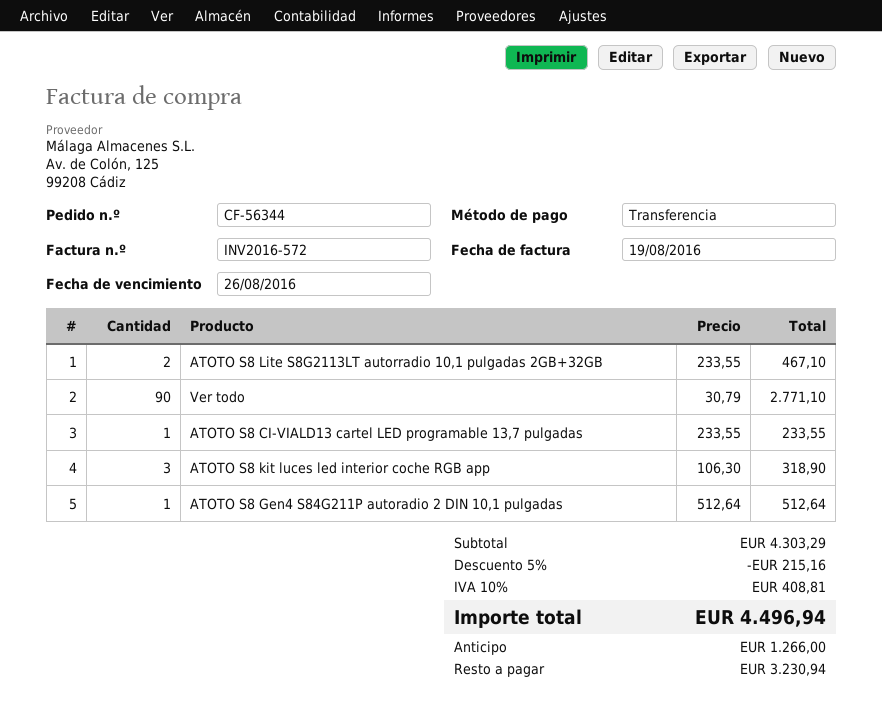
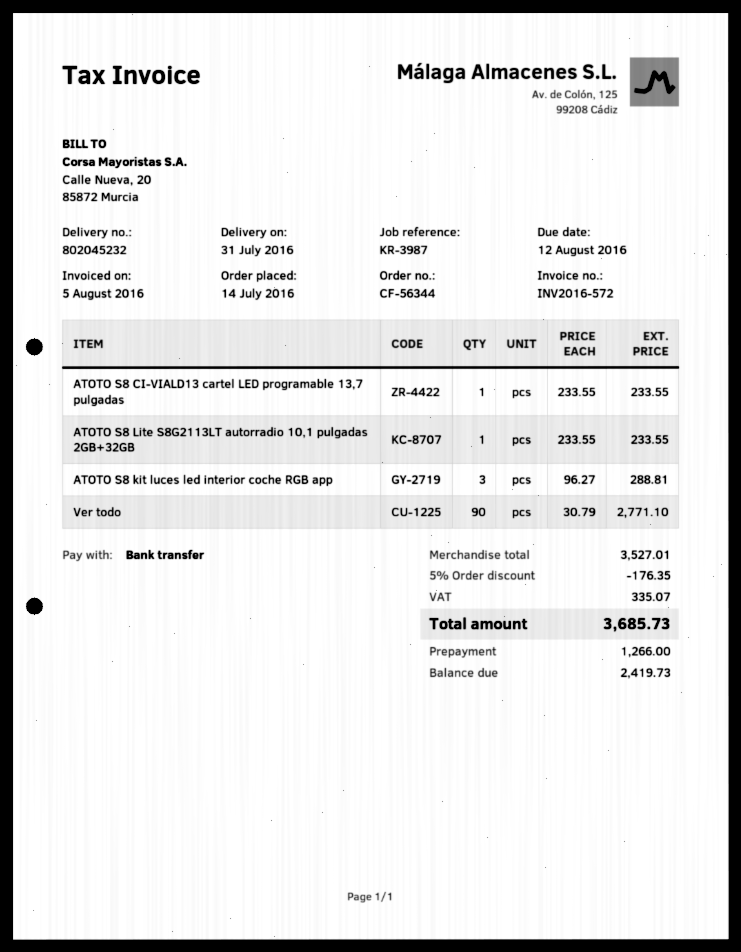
invoice date: 2016-08-19 -> 2016-08-05
due date: 2016-08-26 -> 2016-08-12
ATOTO S8 Lite S8G2113LT autorradio 10,1 pulgadas 2GB+32GB: 2 x 233.55 = 467.10 -> 1 x 233.55 = 233.55
ATOTO S8 kit luces led interior coche RGB app: 3 x 106.30 = 318.90 -> 3 x 96.27 = 288.81
ATOTO S8 Gen4 S84G211P autoradio 2 DIN 10,1 pulgadas: 1 x 512.64 = 512.64 -> none
subtotal: 4303.29 -> 3527.01
discount: 5% = 215.16 -> 5% = 176.35
tax: 408.81 -> 335.07
total: 4496.94 -> 3685.73
balance: 3230.94 -> 2419.73

